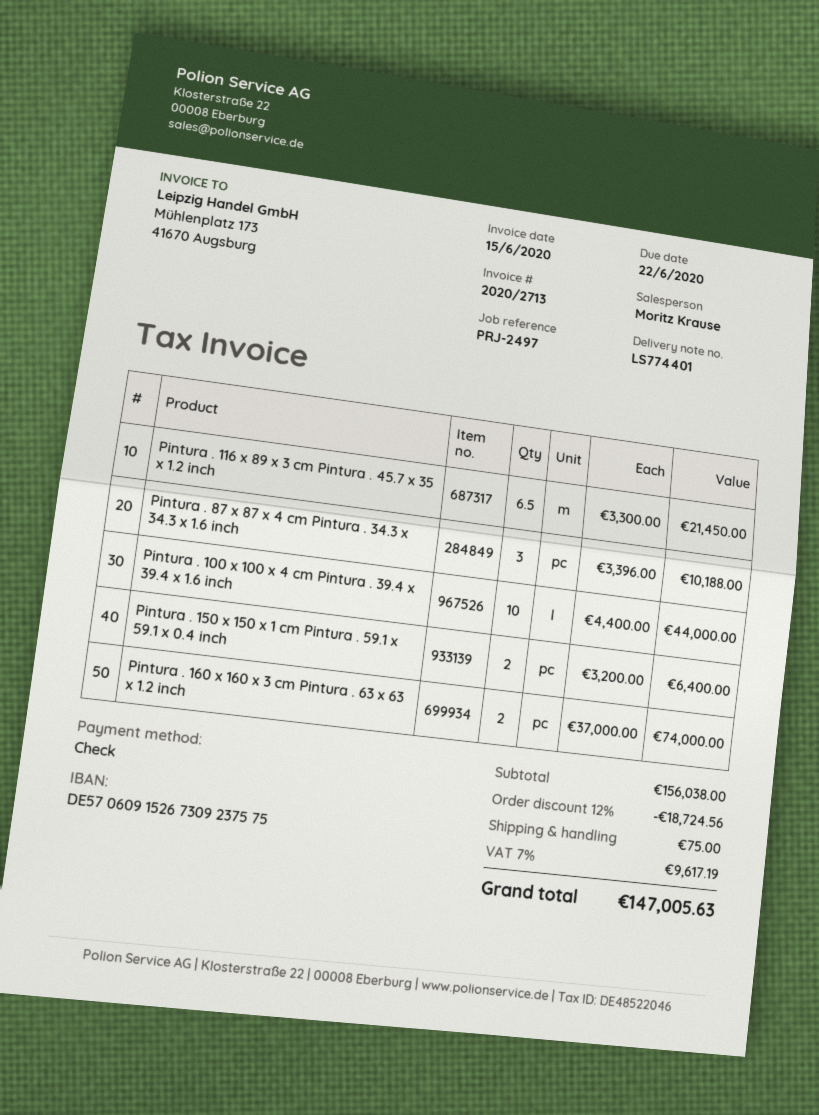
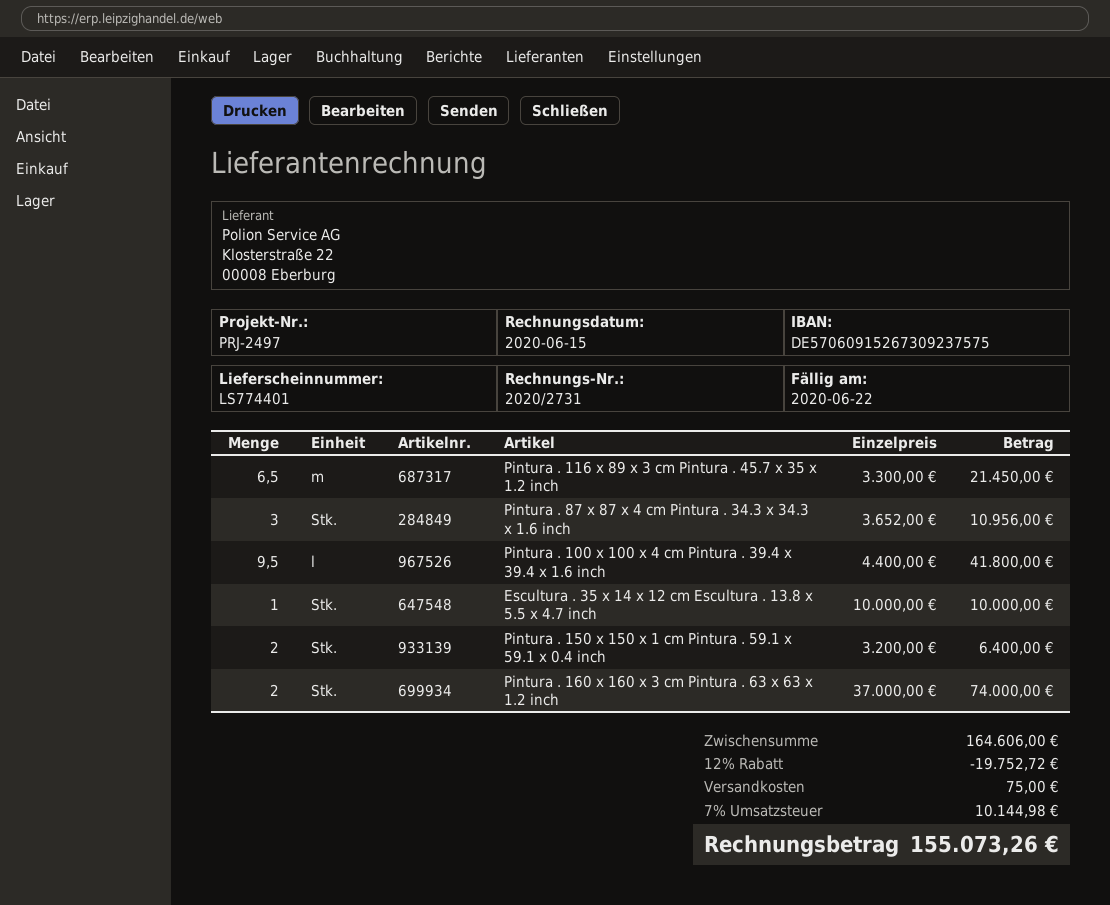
invoice number: 2020/2713 -> 2020/2731
Pintura . 87 x 87 x 4 cm Pintura . 34.3 x 34.3 x 1.6 inch: 3 x 3396.00 = 10188.00 -> 3 x 3652.00 = 10956.00
Pintura . 100 x 100 x 4 cm Pintura . 39.4 x 39.4 x 1.6 inch: 10 x 4400.00 = 44000.00 -> 9.5 x 4400.00 = 41800.00
Escultura . 35 x 14 x 12 cm Escultura . 13.8 x 5.5 x 4.7 inch: none -> 1 x 10000.00 = 10000.00
subtotal: 156038.00 -> 164606.00
discount: 12% = 18724.56 -> 12% = 19752.72
tax: 7% = 9617.19 -> 7% = 10144.98
total: 147005.63 -> 155073.26

